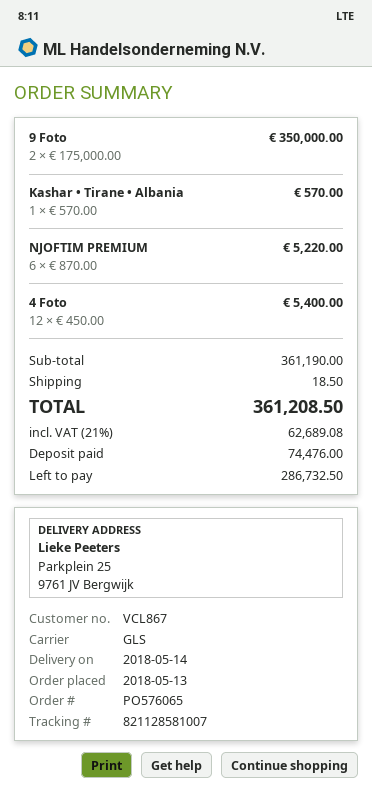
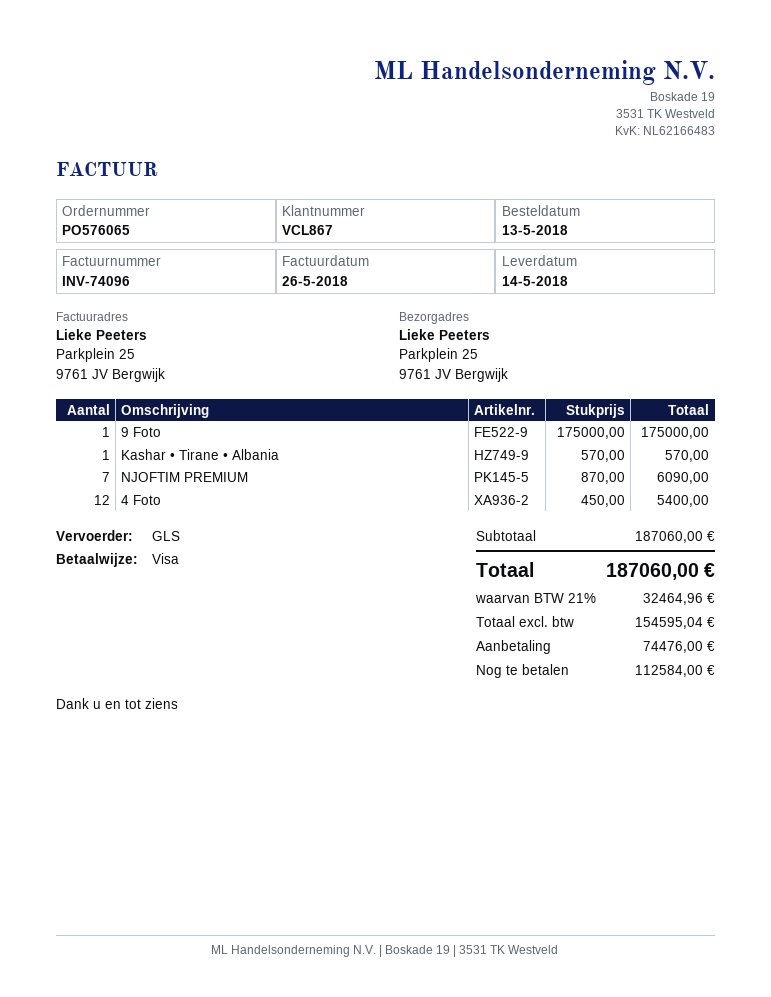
9 Foto: 2 x 175000.00 = 350000.00 -> 1 x 175000.00 = 175000.00
NJOFTIM PREMIUM: 6 x 870.00 = 5220.00 -> 7 x 870.00 = 6090.00
subtotal: 361190.00 -> 187060.00
shipping: 18.50 -> none
tax: 21% = 62689.08 -> 21% = 32464.96
total: 361208.50 -> 187060.00
balance: 286732.50 -> 112584.00

